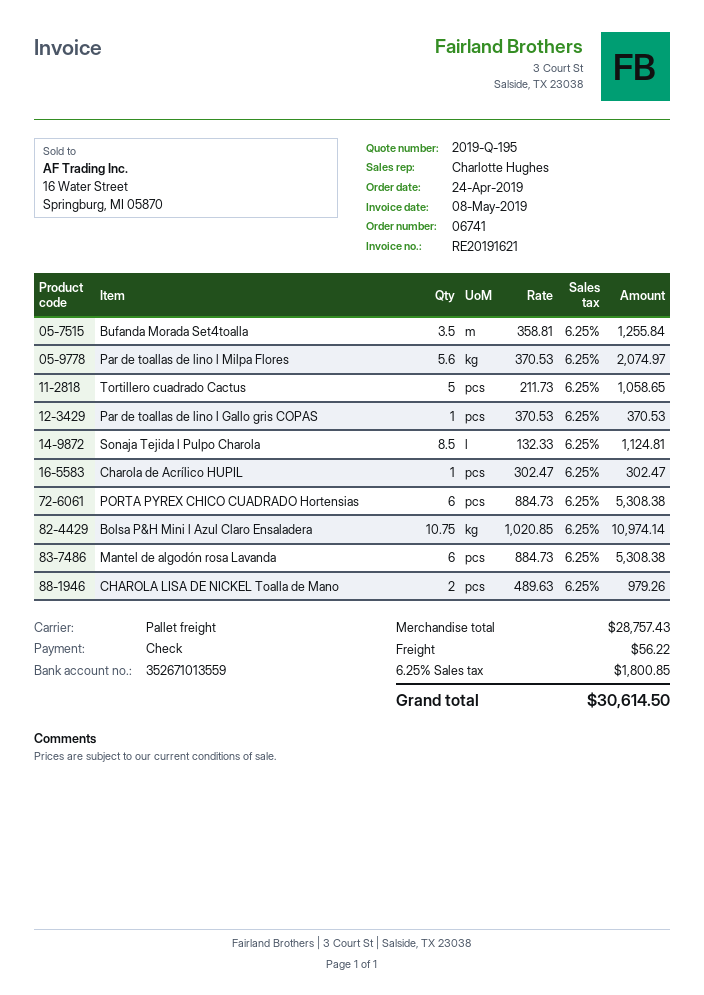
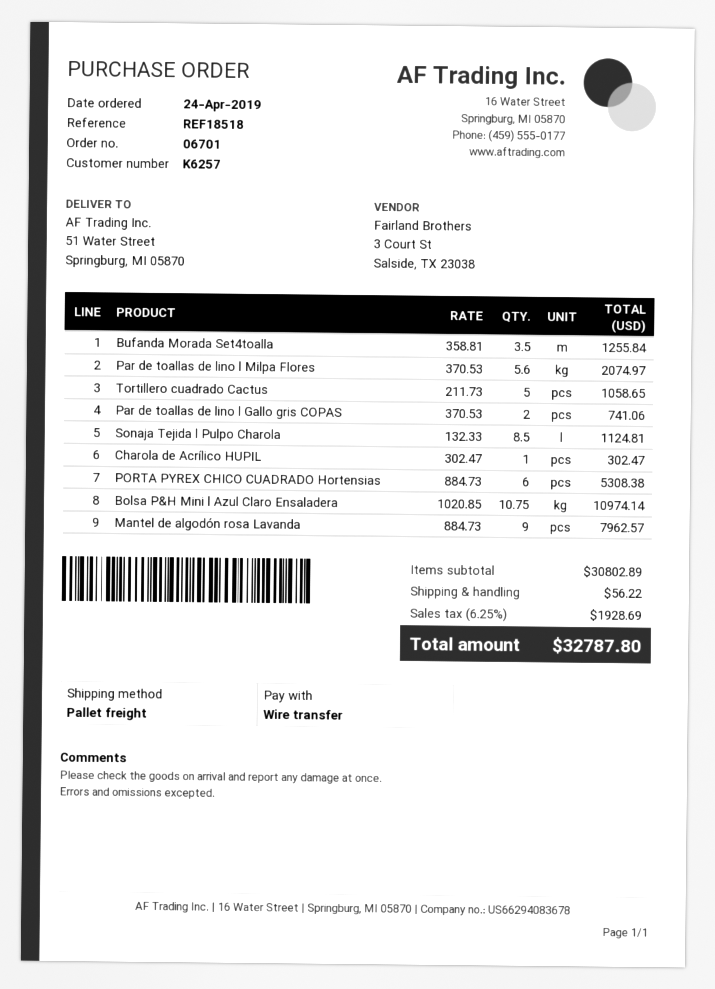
order number: 06741 -> 06701
payment method: cheque -> bank transfer
Par de toallas de lino l Gallo gris COPAS: 1 x 370.53 = 370.53 -> 2 x 370.53 = 741.06
Mantel de algodón rosa Lavanda: 6 x 884.73 = 5308.38 -> 9 x 884.73 = 7962.57
CHAROLA LISA DE NICKEL Toalla de Mano: 2 x 489.63 = 979.26 -> none
subtotal: 28757.43 -> 30802.89
tax: 6.25% = 1800.85 -> 6.25% = 1928.69
total: 30614.50 -> 32787.80

